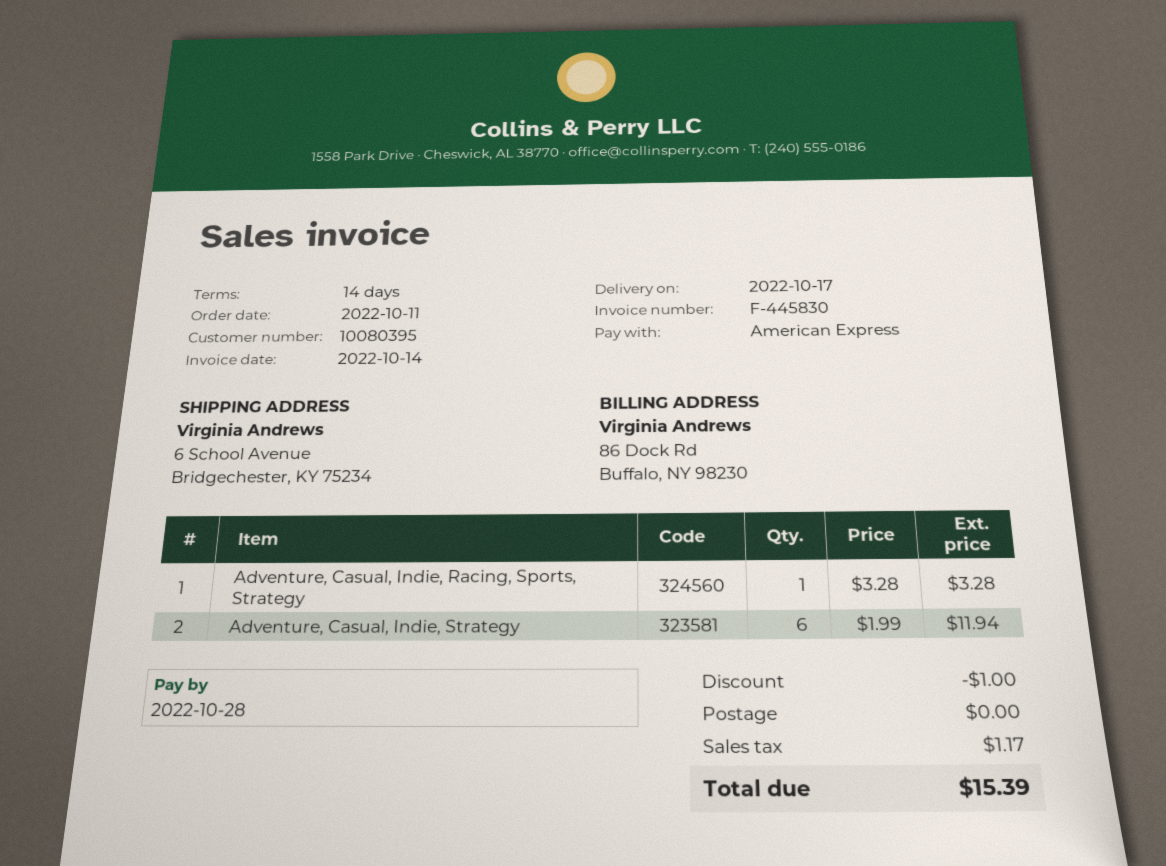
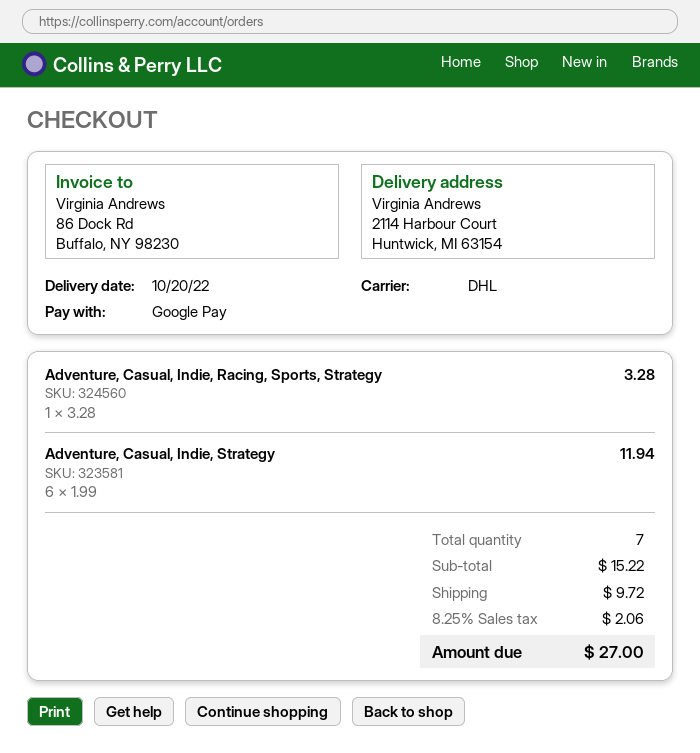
delivery date: 2022-10-17 -> 2022-10-20
payment method: American Express -> Google Pay
ship to: 6 School Avenue, Bridgechester, KY 75234 -> 2114 Harbour Court, Huntwick, MI 63154
discount: 1.00 -> none
shipping: 0.00 -> 9.72
tax: 1.17 -> 2.06
total: 15.39 -> 27.00

